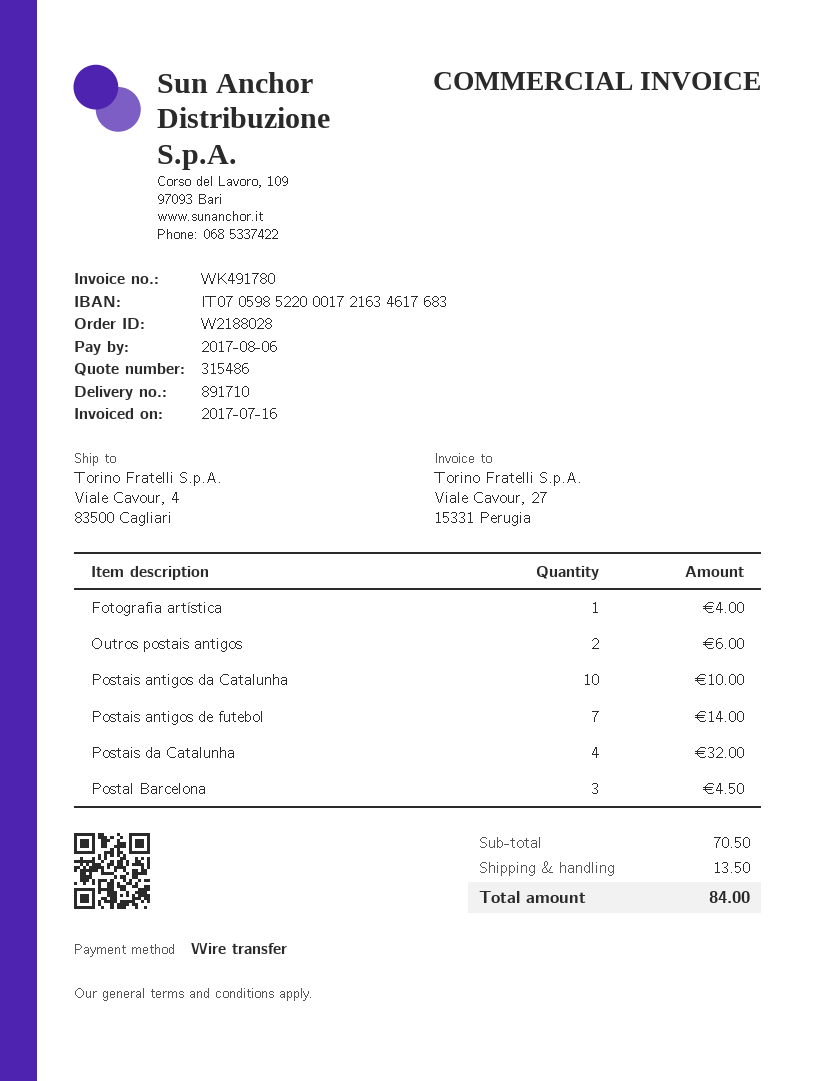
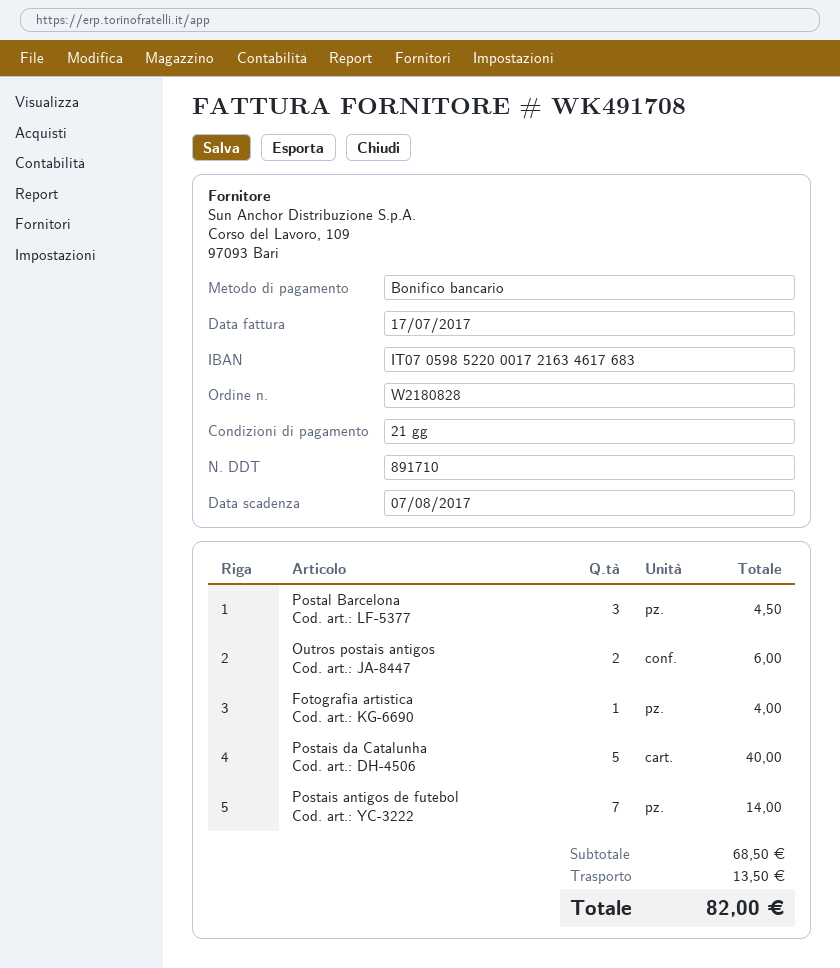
order number: W2188028 -> W2180828
invoice number: WK491780 -> WK491708
invoice date: 2017-07-16 -> 2017-07-17
due date: 2017-08-06 -> 2017-08-07
Postais antigos da Catalunha: 10 for 10.00 -> none
Postais da Catalunha: 4 for 32.00 -> 5 for 40.00
subtotal: 70.50 -> 68.50
total: 84.00 -> 82.00

